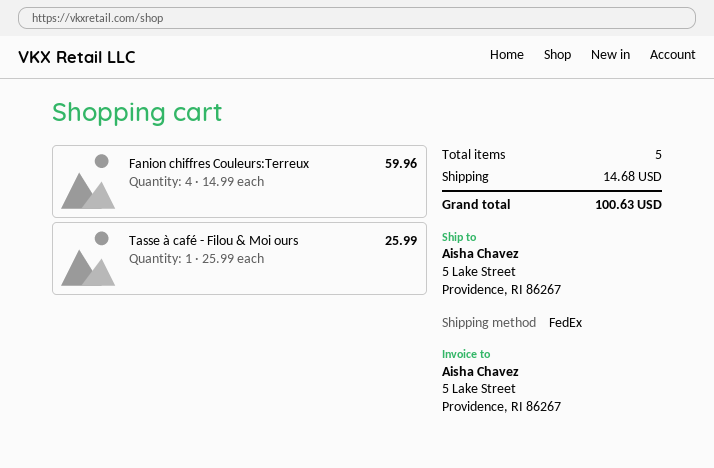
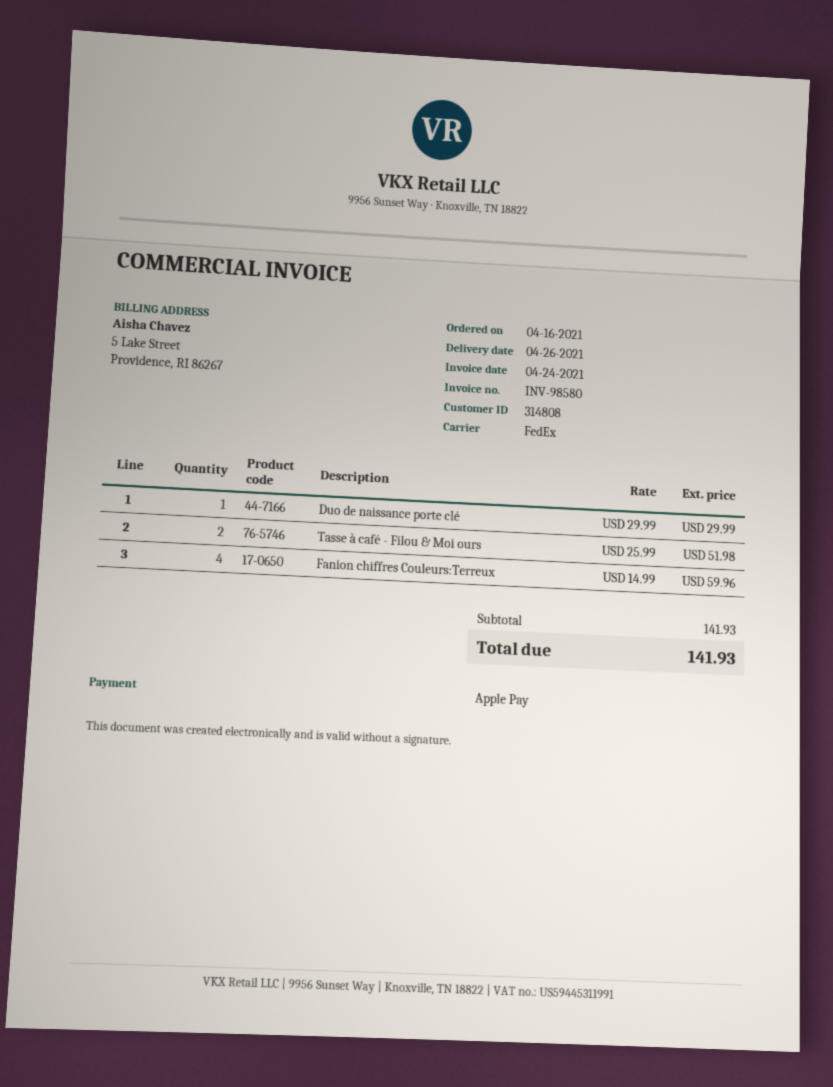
Tasse à café - Filou & Moi ours: 1 x 25.99 = 25.99 -> 2 x 25.99 = 51.98
Duo de naissance porte clé: none -> 1 x 29.99 = 29.99
shipping: 14.68 -> none
total: 100.63 -> 141.93

